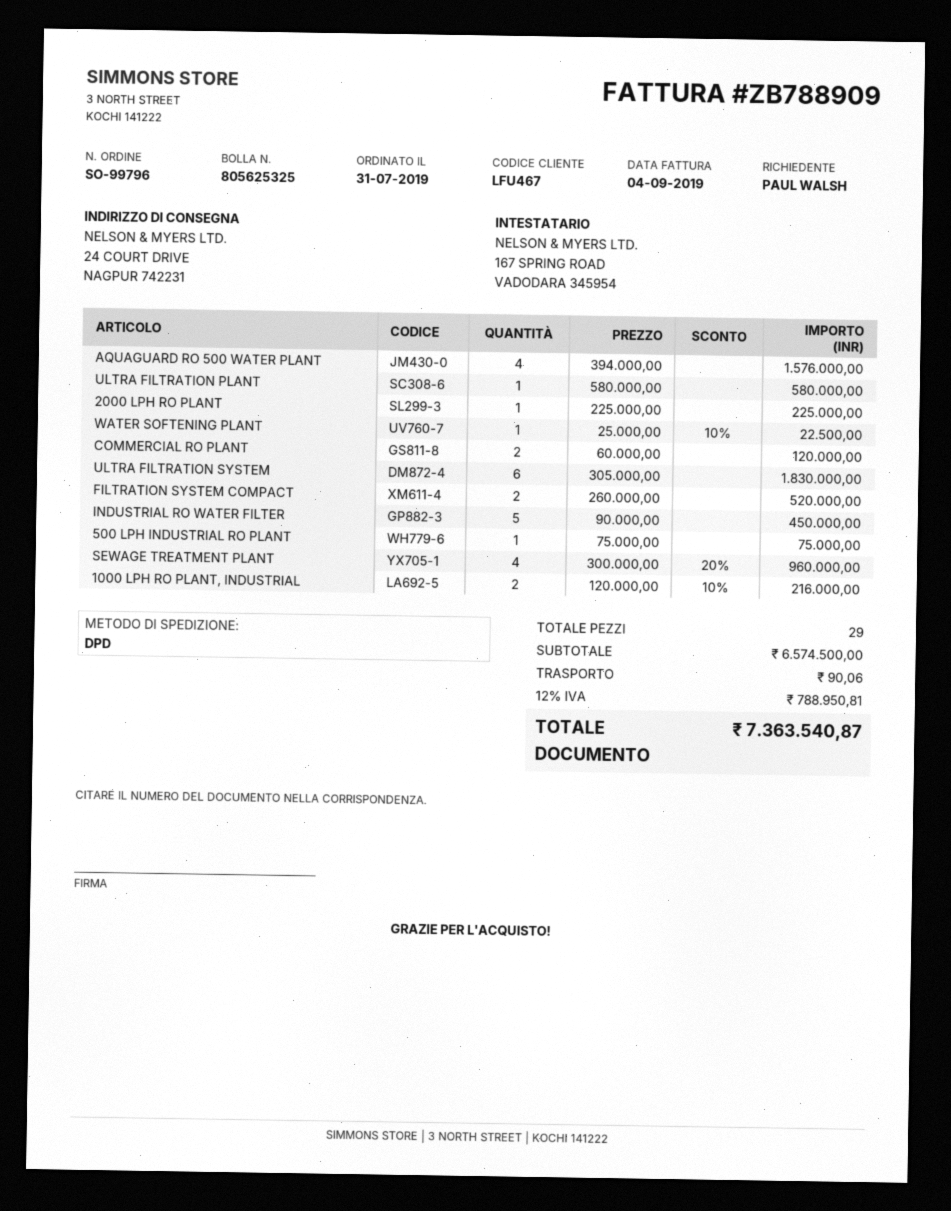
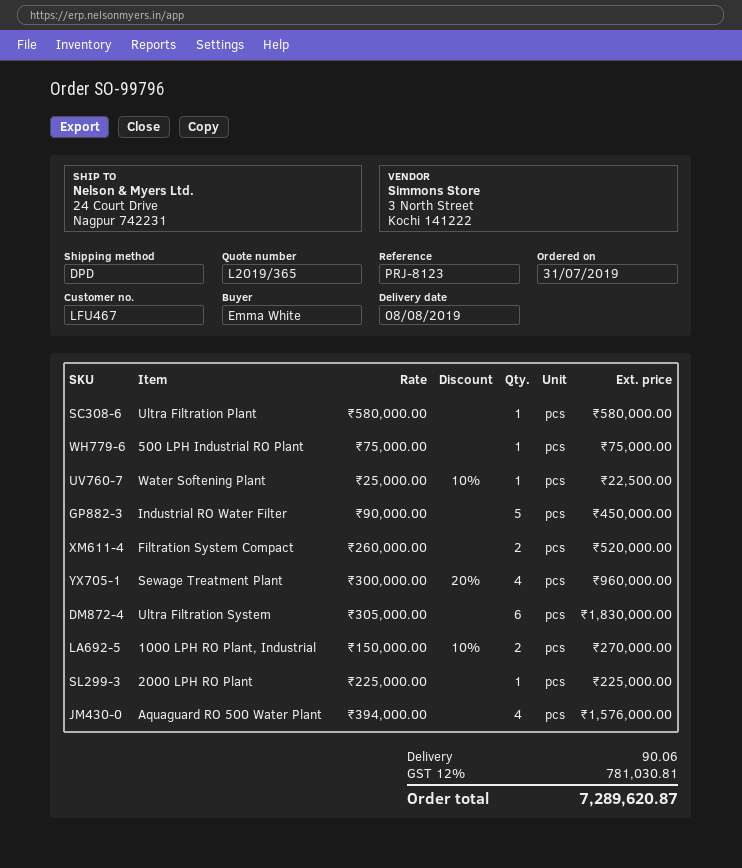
ordered by: PAUL WALSH -> Emma White
COMMERCIAL RO PLANT: 2 x 60000.00 = 120000.00 -> none
1000 LPH RO PLANT, INDUSTRIAL: 2 x 120000.00 - 10% = 216000.00 -> 2 x 150000.00 - 10% = 270000.00
tax: 12% = 788950.81 -> 12% = 781030.81
total: 7363540.87 -> 7289620.87

